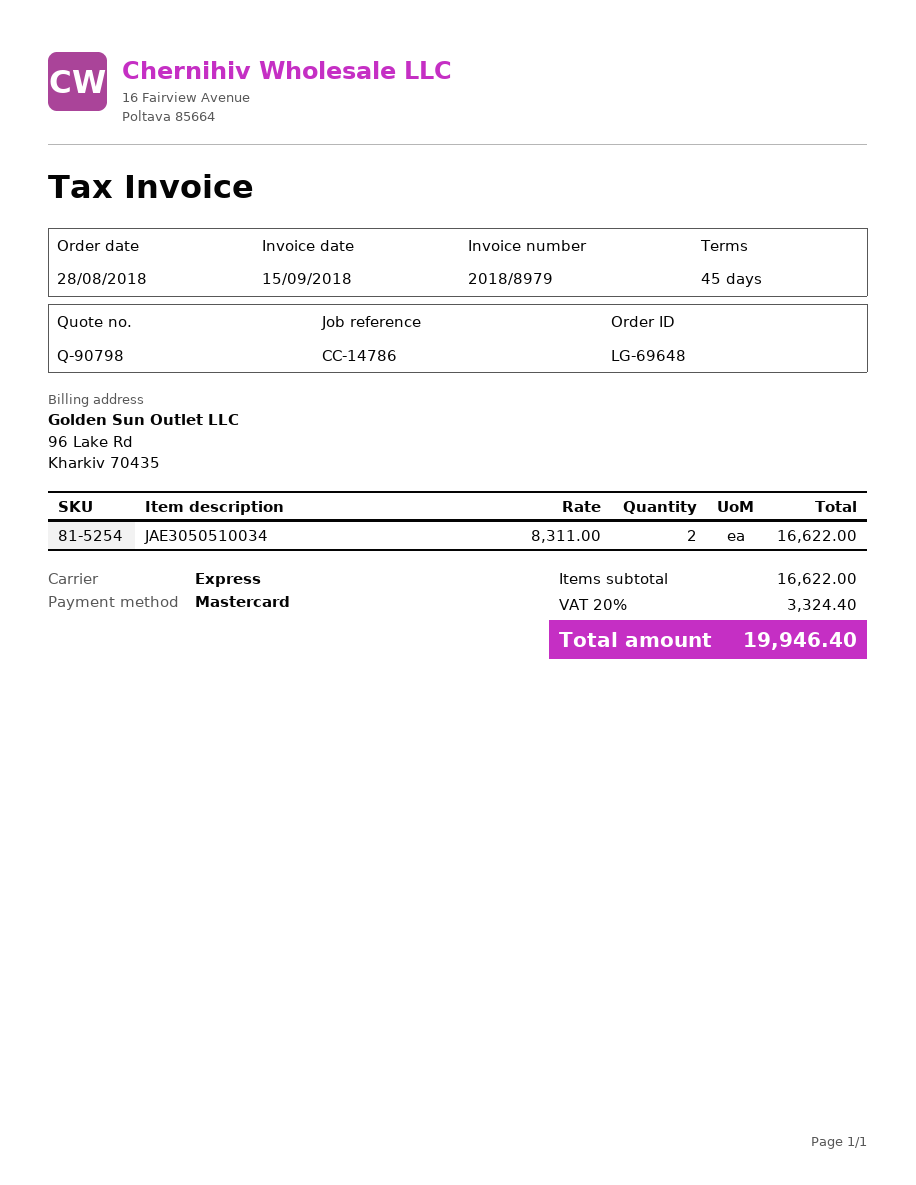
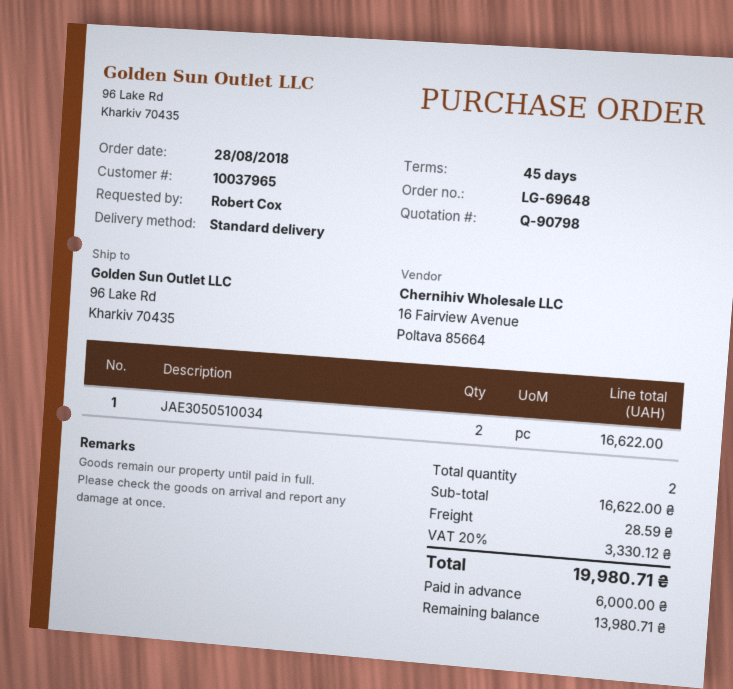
shipping method: express -> standard
shipping: none -> 28.59
tax: 20% = 3324.40 -> 20% = 3330.12
total: 19946.40 -> 19980.71

